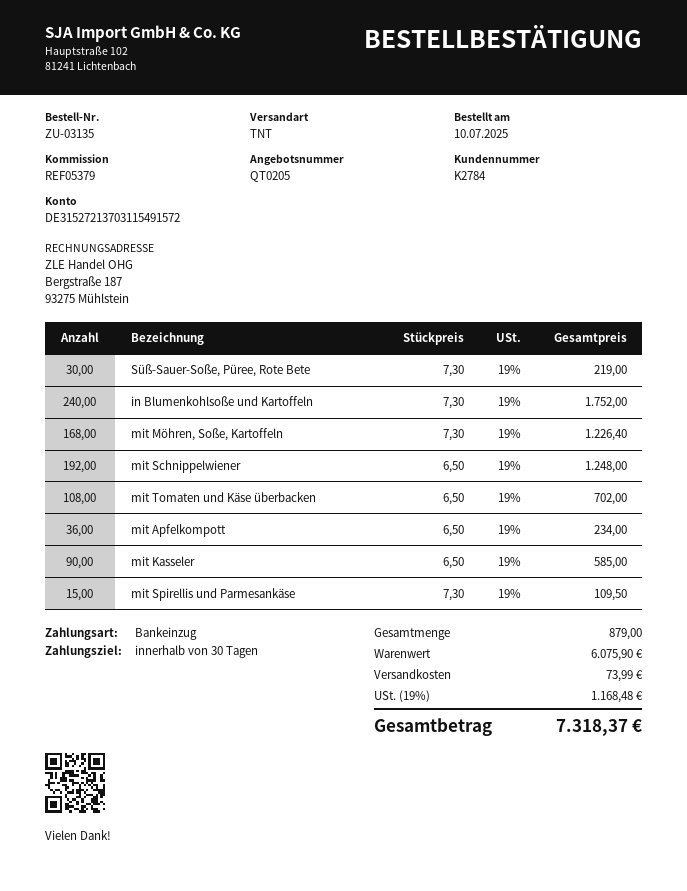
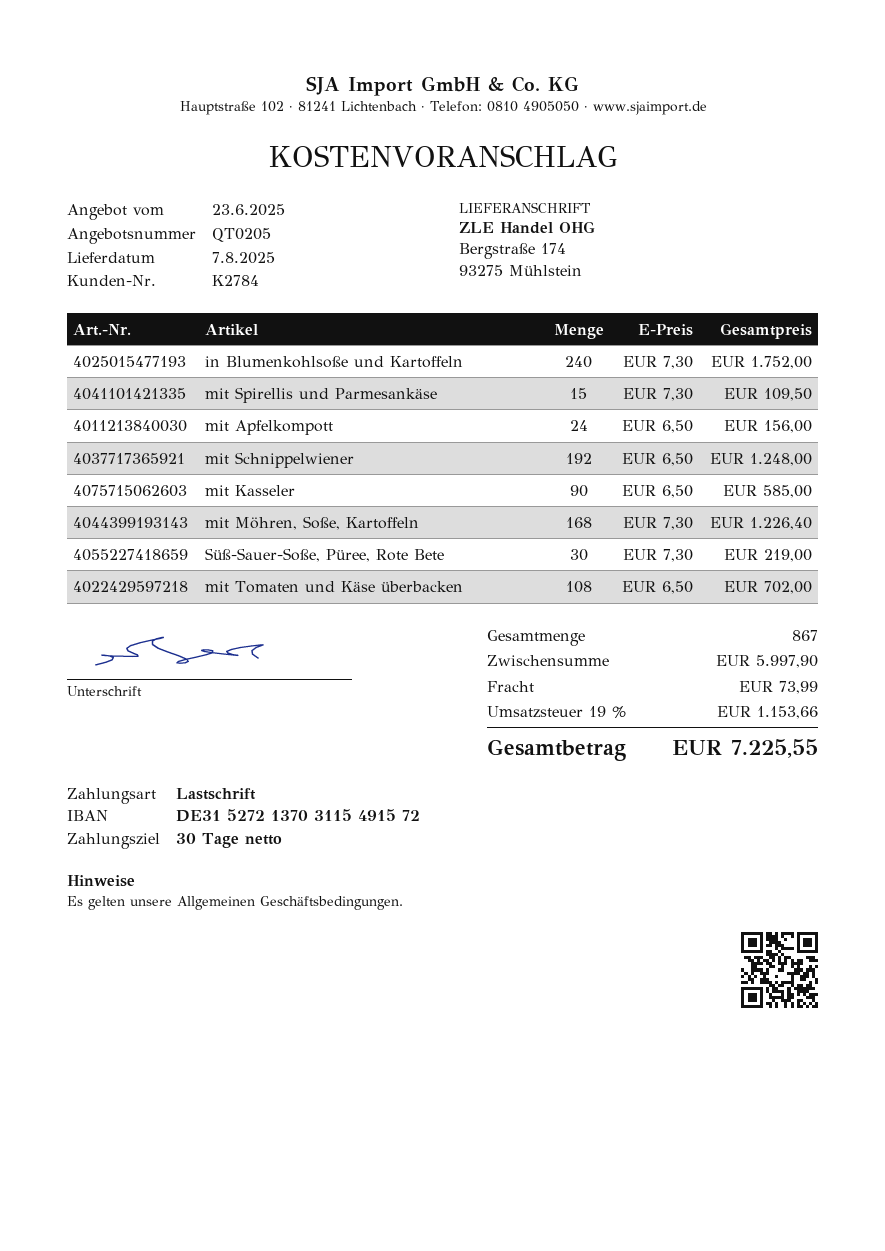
mit Apfelkompott: 36 x 6.50 = 234.00 -> 24 x 6.50 = 156.00
total quantity: 879 -> 867
subtotal: 6075.90 -> 5997.90
tax: 19% = 1168.48 -> 19% = 1153.66
total: 7318.37 -> 7225.55

